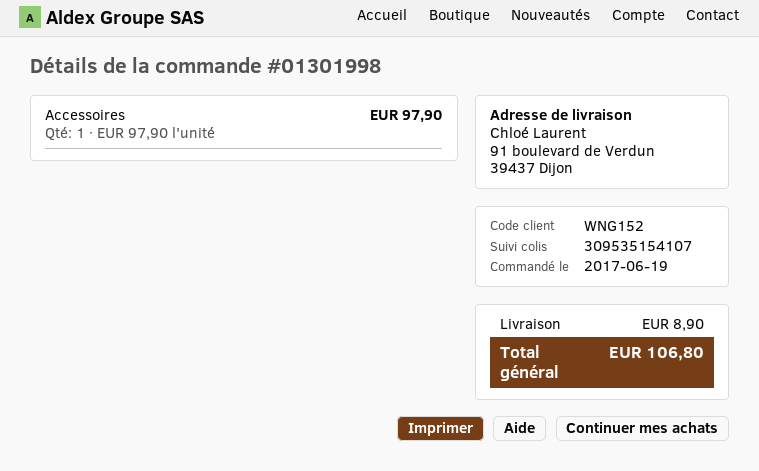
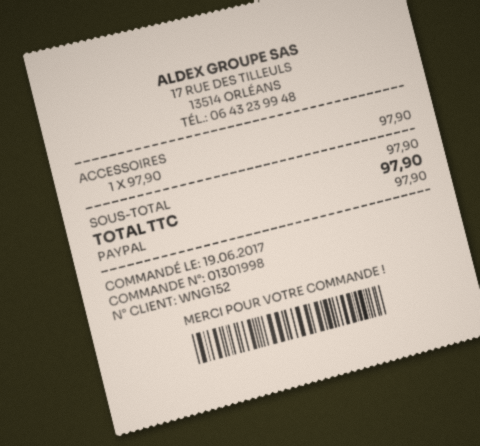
shipping: 8.90 -> none
total: 106.80 -> 97.90

